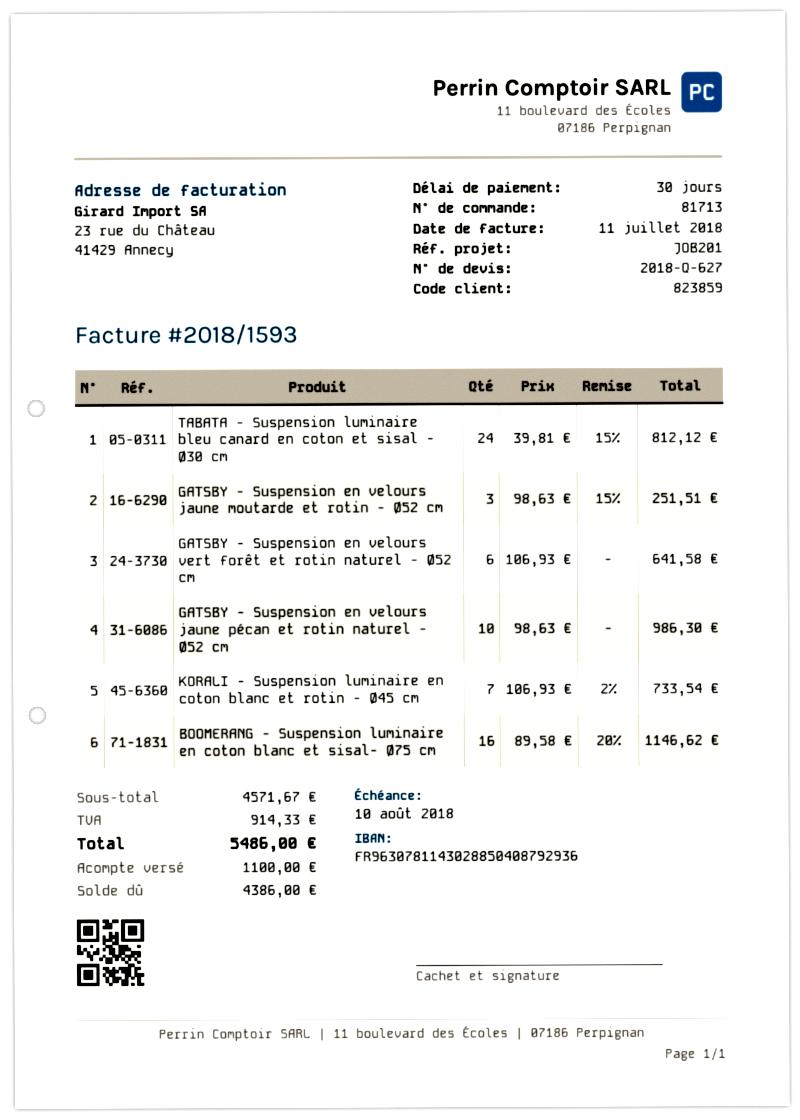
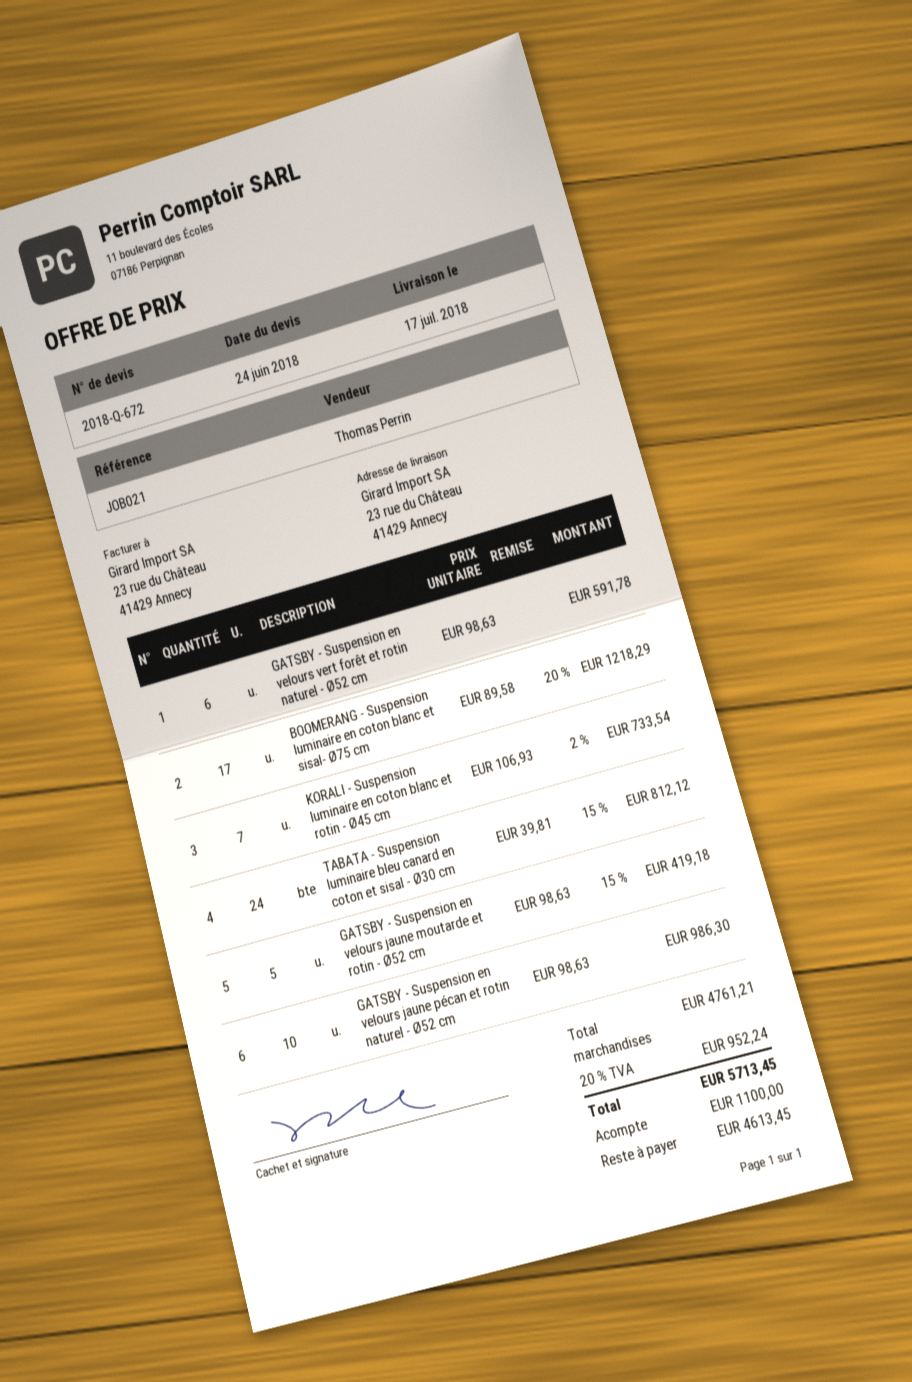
quote number: 2018-Q-627 -> 2018-Q-672
reference: JOB201 -> JOB021
GATSBY - Suspension en velours jaune moutarde et rotin - Ø52 cm: 3 x 98.63 - 15% = 251.51 -> 5 x 98.63 - 15% = 419.18
GATSBY - Suspension en velours vert forêt et rotin naturel - Ø52 cm: 6 x 106.93 = 641.58 -> 6 x 98.63 = 591.78
BOOMERANG - Suspension luminaire en coton blanc et sisal- Ø75 cm: 16 x 89.58 - 20% = 1146.62 -> 17 x 89.58 - 20% = 1218.29
subtotal: 4571.67 -> 4761.21
tax: 914.33 -> 952.24
total: 5486.00 -> 5713.45
balance: 4386.00 -> 4613.45

